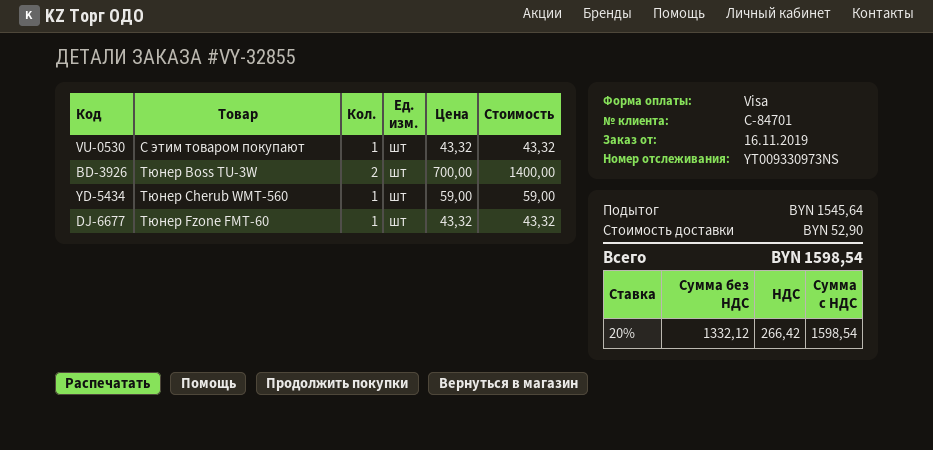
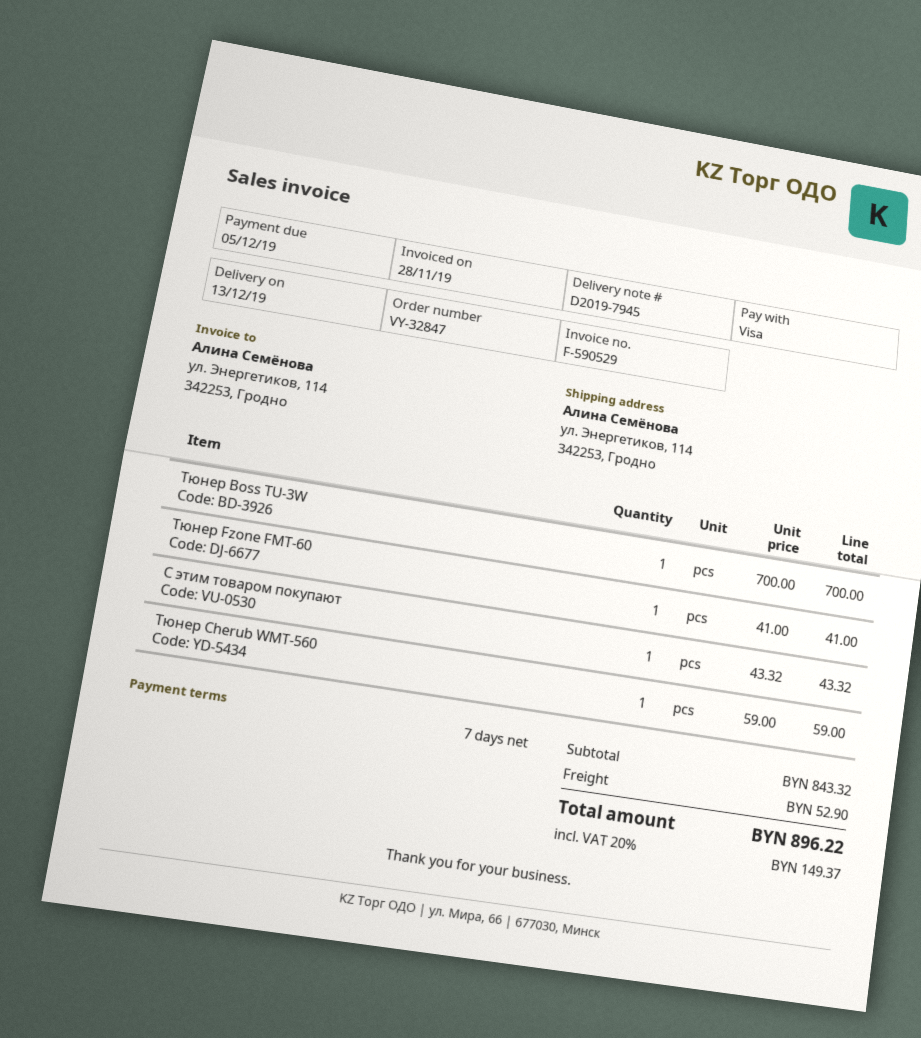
order number: VY-32855 -> VY-32847
Тюнер Boss TU-3W: 2 x 700.00 = 1400.00 -> 1 x 700.00 = 700.00
Тюнер Fzone FMT-60: 1 x 43.32 = 43.32 -> 1 x 41.00 = 41.00
subtotal: 1545.64 -> 843.32
tax: 20% = 266.42 -> 20% = 149.37
total: 1598.54 -> 896.22

